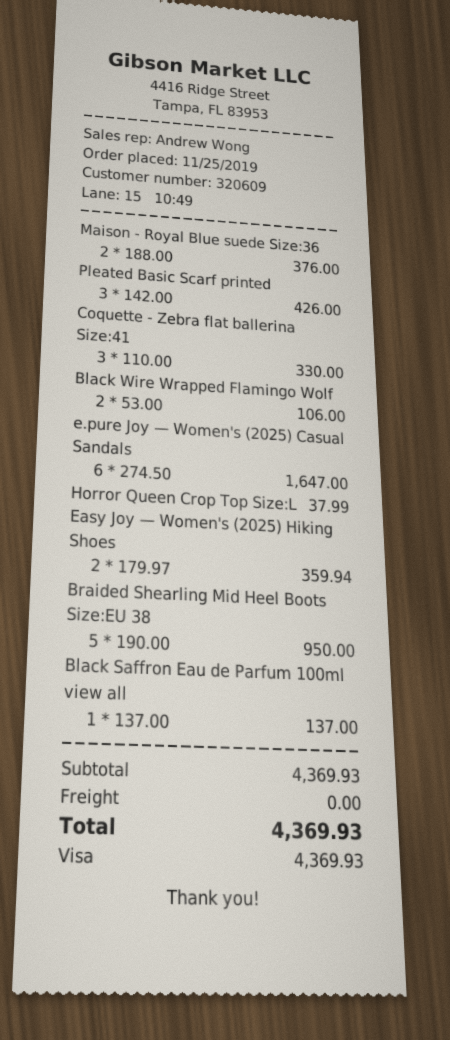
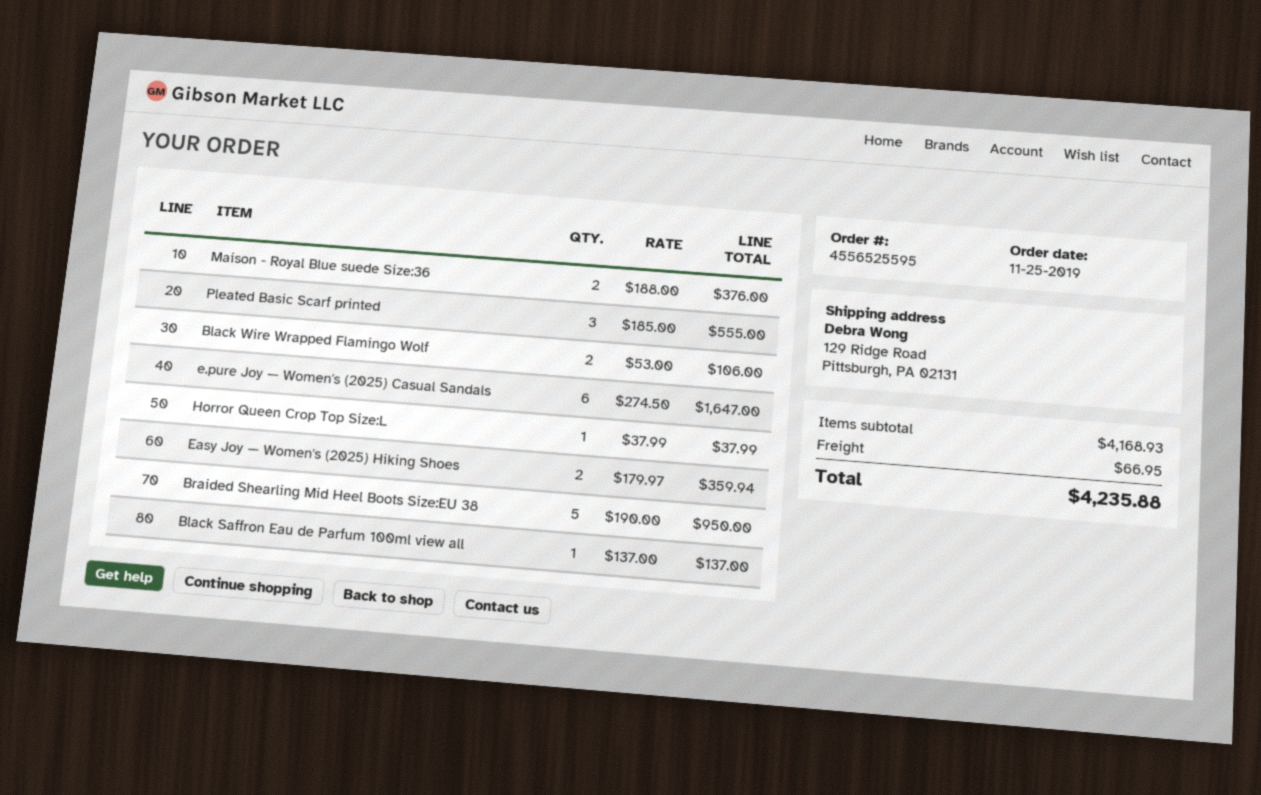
Pleated Basic Scarf printed: 3 x 142.00 = 426.00 -> 3 x 185.00 = 555.00
Coquette - Zebra flat ballerina Size:41: 3 x 110.00 = 330.00 -> none
subtotal: 4369.93 -> 4168.93
shipping: 0.00 -> 66.95
total: 4369.93 -> 4235.88

